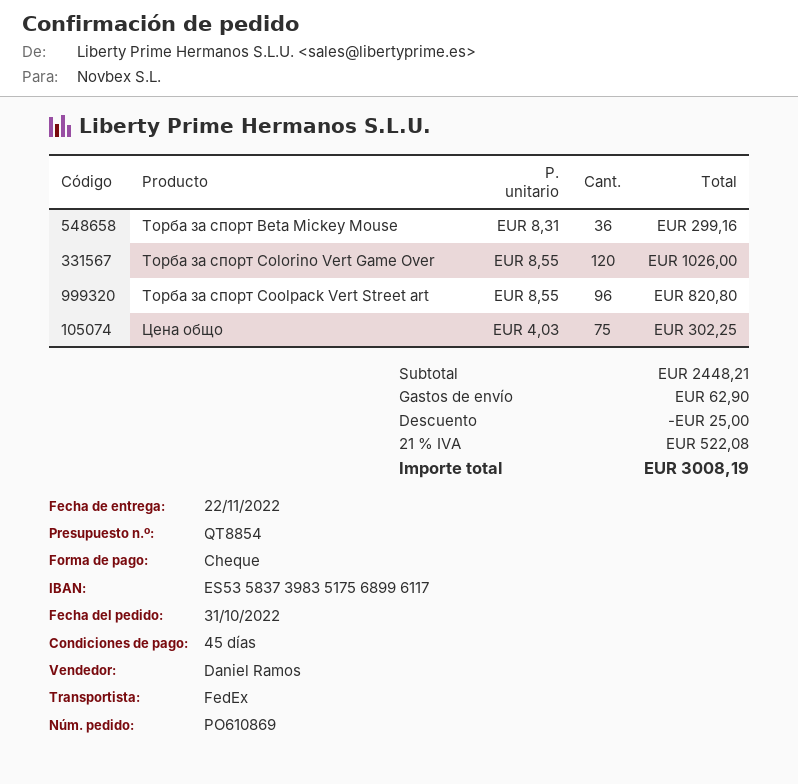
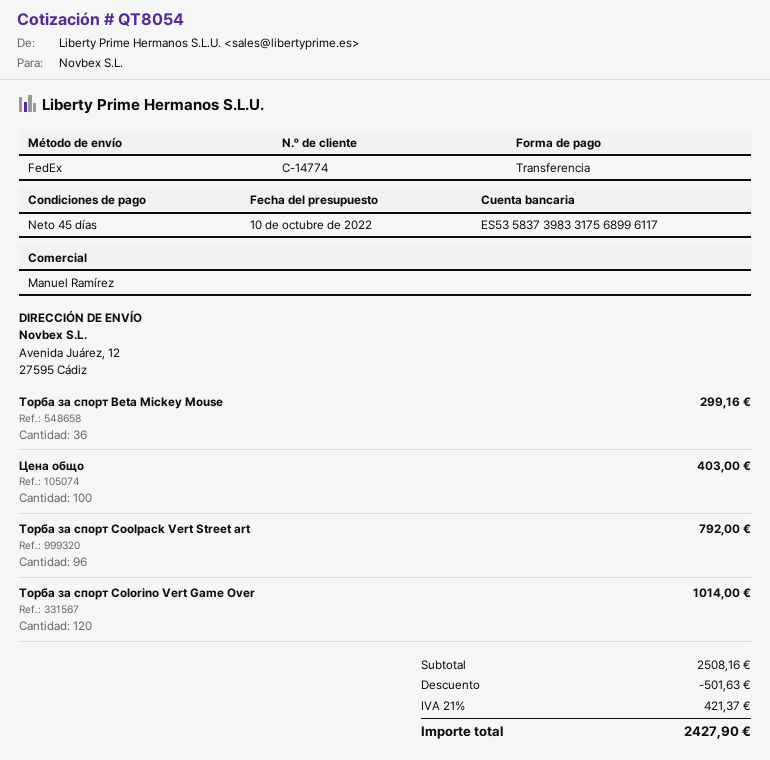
quote number: QT8854 -> QT8054
sales rep: Daniel Ramos -> Manuel Ramírez
payment method: cheque -> bank transfer
bank account: ES5358373983517568996117 -> ES5358373983317568996117
Торба за спорт Colorino Vert Game Over: 120 for 1026.00 -> 120 for 1014.00
Торба за спорт Coolpack Vert Street art: 96 for 820.80 -> 96 for 792.00
Цена общо: 75 for 302.25 -> 100 for 403.00
subtotal: 2448.21 -> 2508.16
discount: 25.00 -> 501.63
shipping: 62.90 -> none
tax: 21% = 522.08 -> 21% = 421.37
total: 3008.19 -> 2427.90

